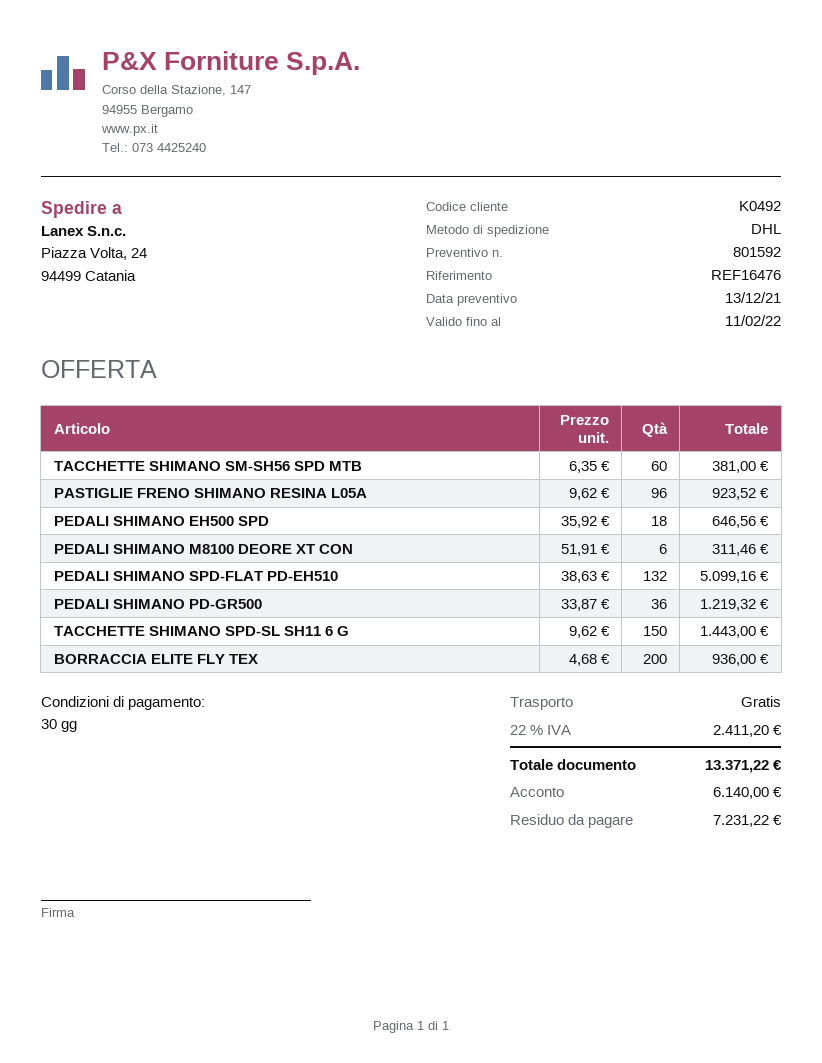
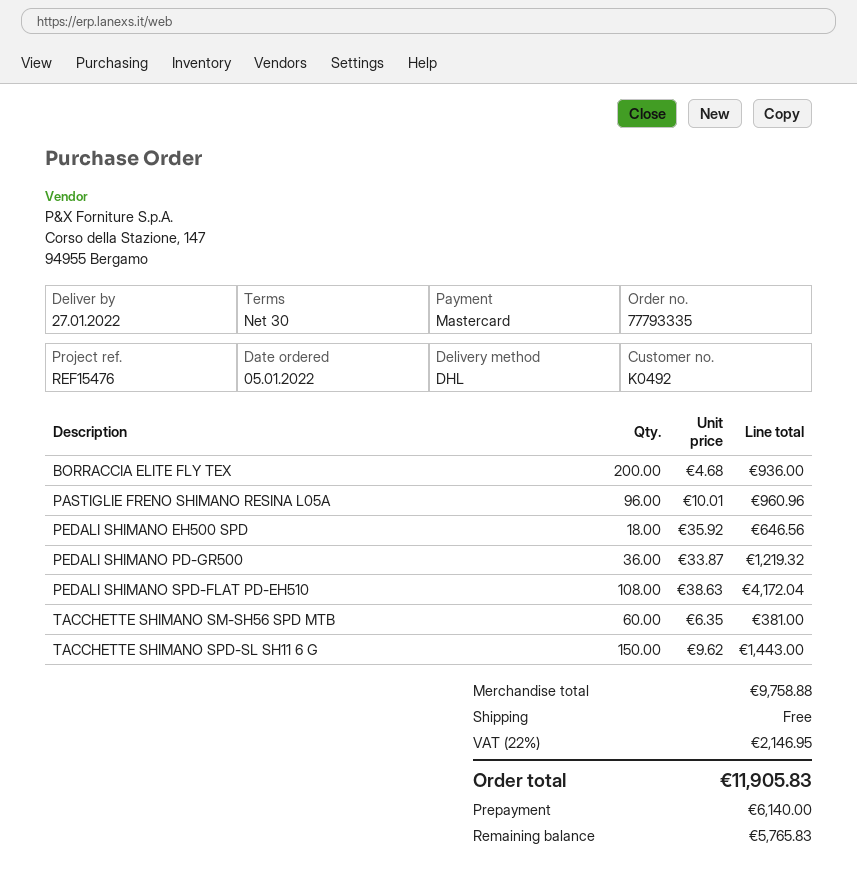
reference: REF16476 -> REF15476
PASTIGLIE FRENO SHIMANO RESINA L05A: 96 x 9.62 = 923.52 -> 96 x 10.01 = 960.96
PEDALI SHIMANO M8100 DEORE XT CON: 6 x 51.91 = 311.46 -> none
PEDALI SHIMANO SPD-FLAT PD-EH510: 132 x 38.63 = 5099.16 -> 108 x 38.63 = 4172.04
tax: 22% = 2411.20 -> 22% = 2146.95
total: 13371.22 -> 11905.83
balance: 7231.22 -> 5765.83

